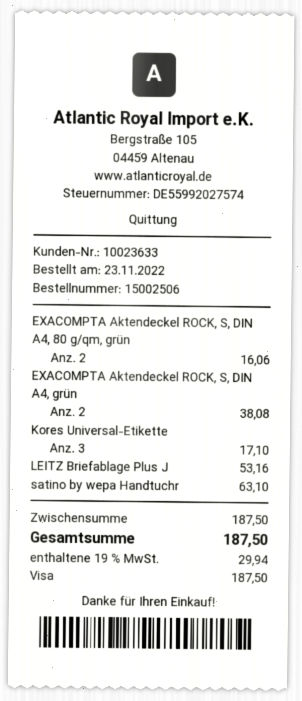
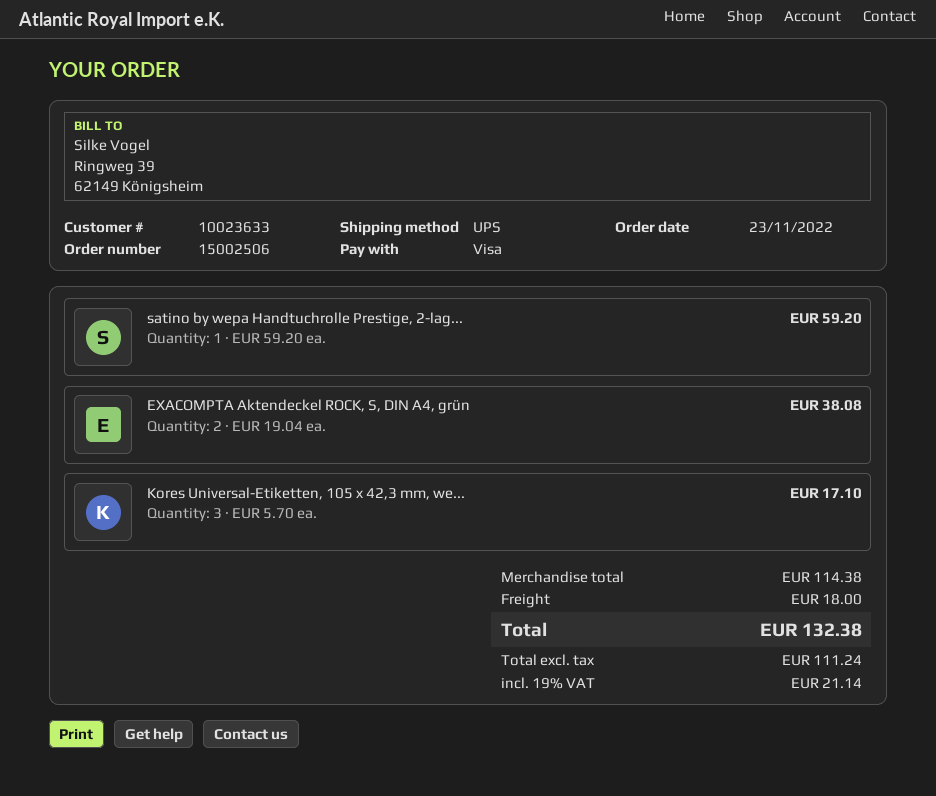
EXACOMPTA Aktendeckel ROCK, S, DIN A4, 80 g/qm, grün: 2 for 16.06 -> none
LEITZ Briefablage Plus J: 1 for 53.16 -> none
satino by wepa Handtuchr: 1 for 63.10 -> 1 for 59.20
subtotal: 187.50 -> 114.38
shipping: none -> 18.00
tax: 19% = 29.94 -> 19% = 21.14
total: 187.50 -> 132.38

